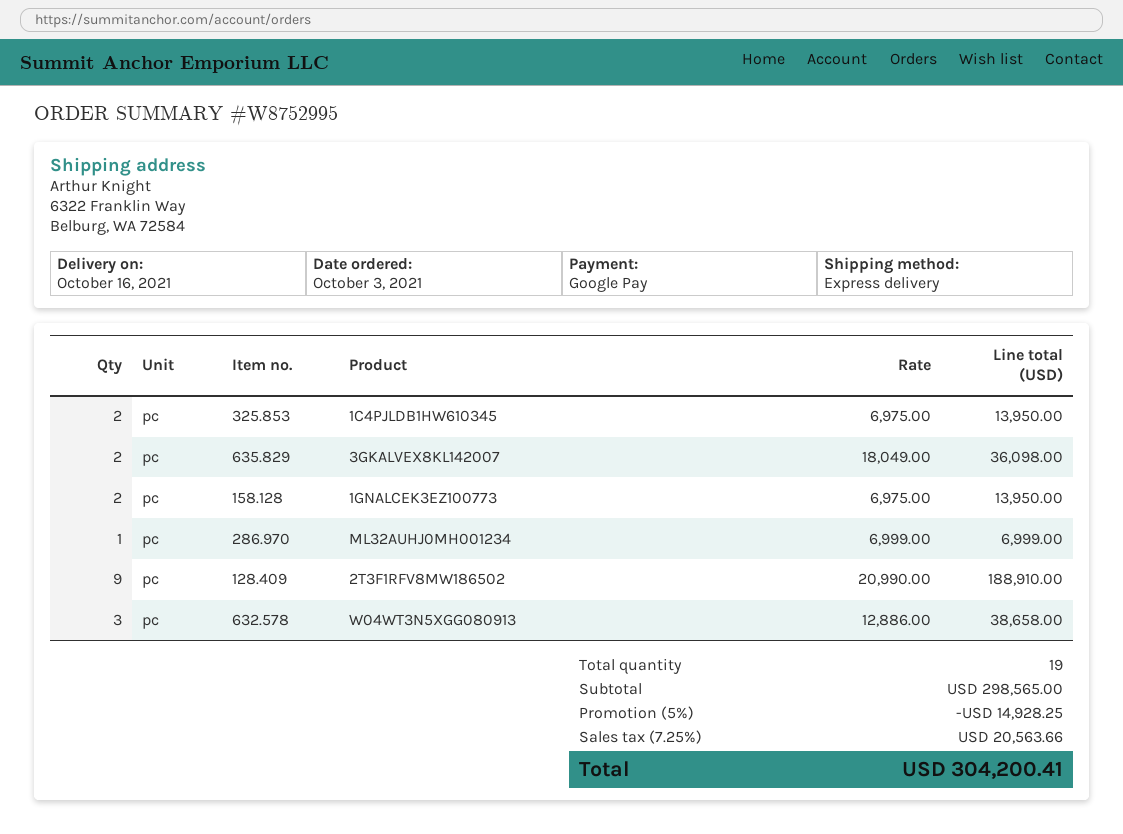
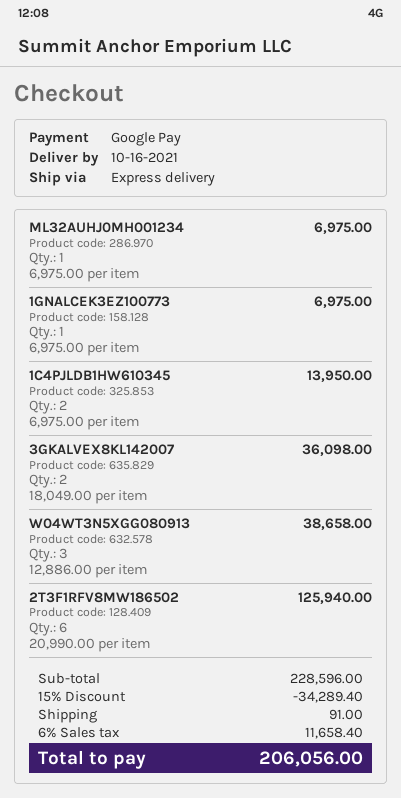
1GNALCEK3EZ100773: 2 x 6975.00 = 13950.00 -> 1 x 6975.00 = 6975.00
ML32AUHJ0MH001234: 1 x 6999.00 = 6999.00 -> 1 x 6975.00 = 6975.00
2T3F1RFV8MW186502: 9 x 20990.00 = 188910.00 -> 6 x 20990.00 = 125940.00
subtotal: 298565.00 -> 228596.00
discount: 5% = 14928.25 -> 15% = 34289.40
shipping: none -> 91.00
tax: 7.25% = 20563.66 -> 6% = 11658.40
total: 304200.41 -> 206056.00

